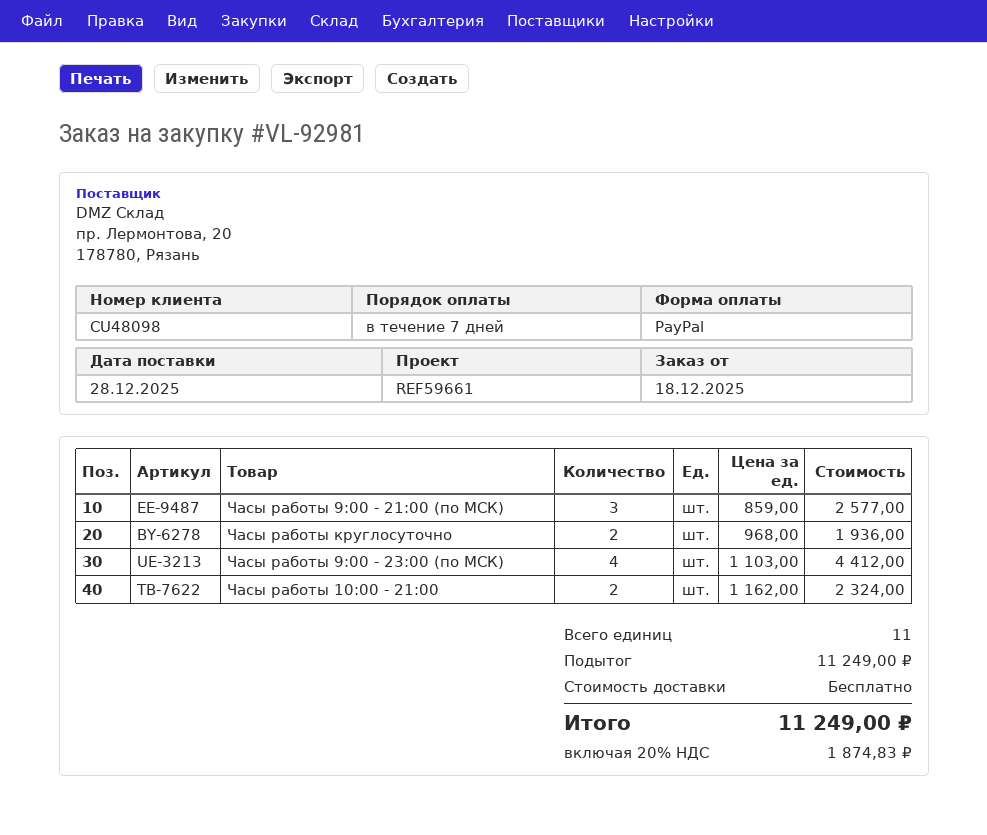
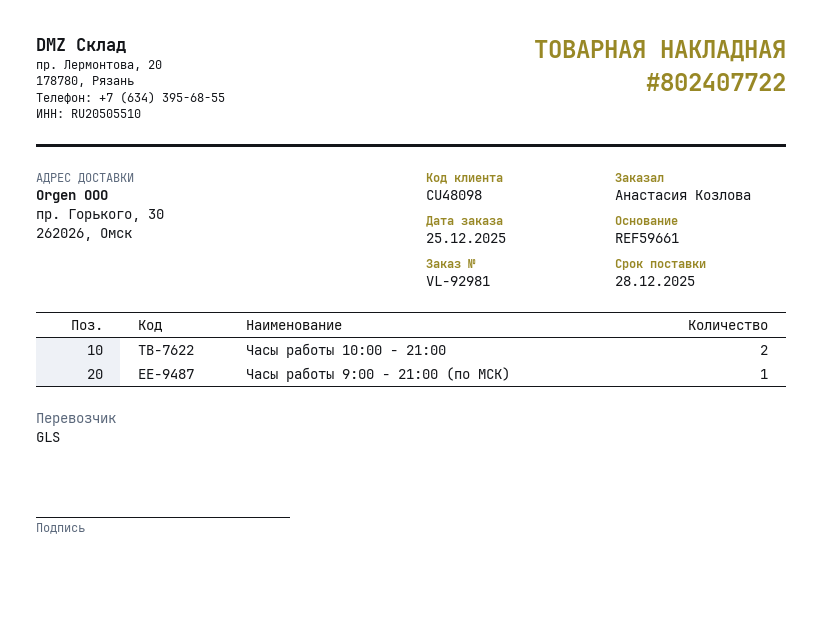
order date: 2025-12-18 -> 2025-12-25
Часы работы 9:00 - 21:00 (по МСК): 3 -> 1
Часы работы круглосуточно: 2 -> none
Часы работы 9:00 - 23:00 (по МСК): 4 -> none

